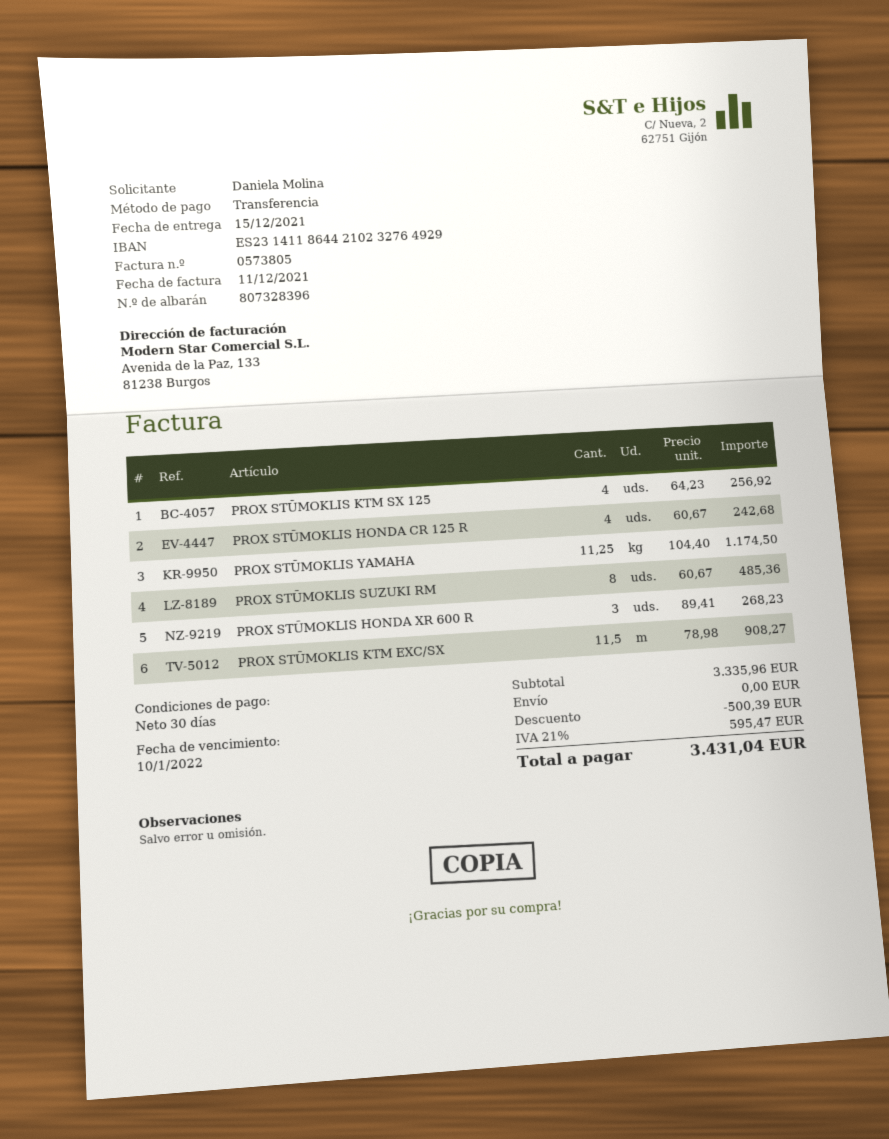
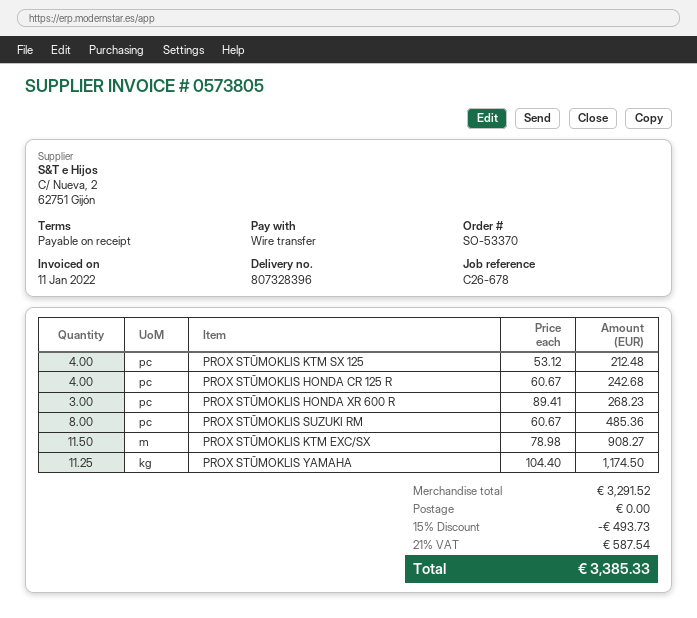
invoice date: 2021-12-11 -> 2022-01-11
payment terms: 30 days -> on receipt
PROX STŪMOKLIS KTM SX 125: 4 x 64.23 = 256.92 -> 4 x 53.12 = 212.48
subtotal: 3335.96 -> 3291.52
discount: 500.39 -> 493.73
tax: 21% = 595.47 -> 21% = 587.54
total: 3431.04 -> 3385.33

